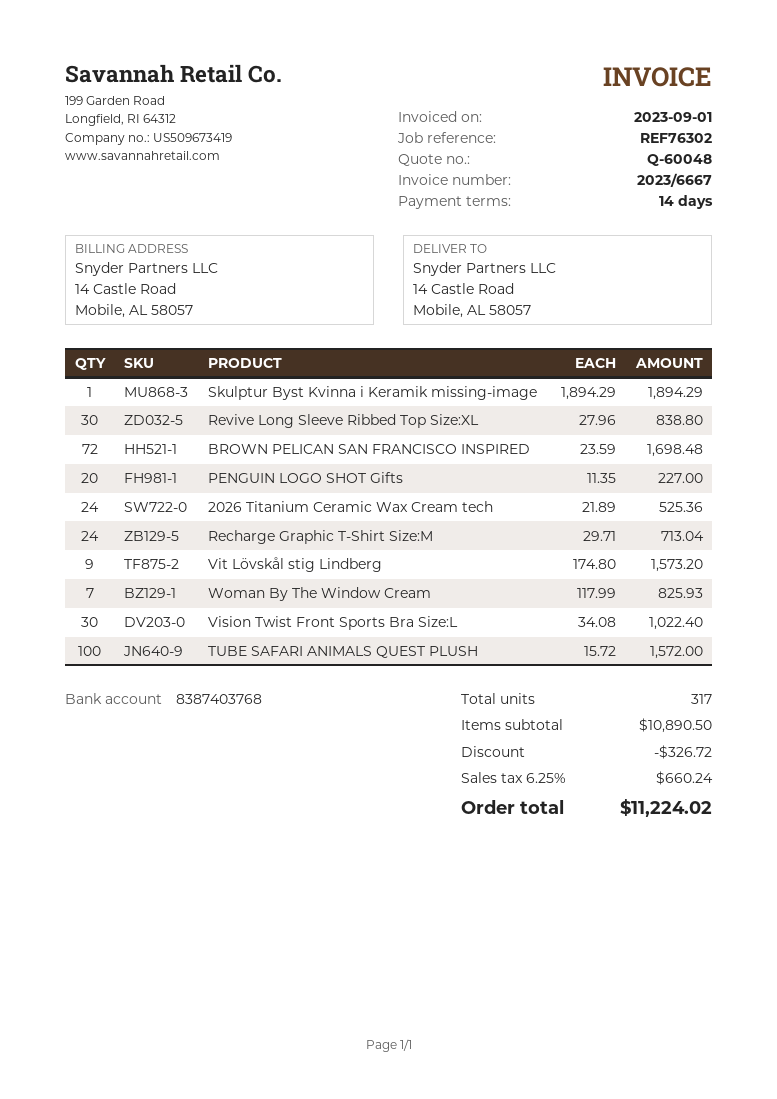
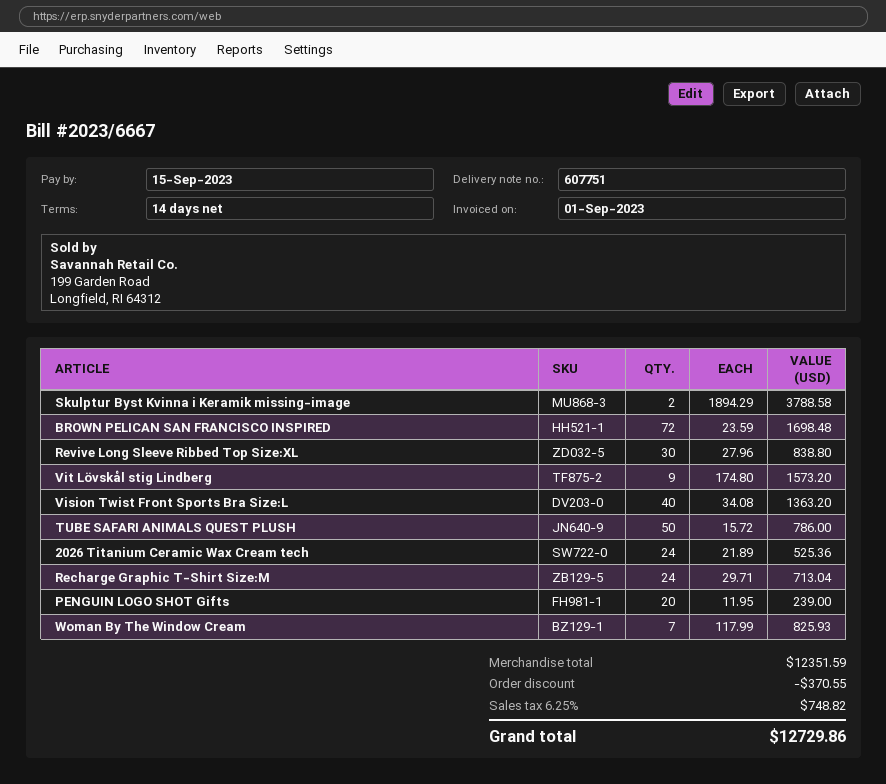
Skulptur Byst Kvinna i Keramik missing-image: 1 x 1894.29 = 1894.29 -> 2 x 1894.29 = 3788.58
PENGUIN LOGO SHOT Gifts: 20 x 11.35 = 227.00 -> 20 x 11.95 = 239.00
Vision Twist Front Sports Bra Size:L: 30 x 34.08 = 1022.40 -> 40 x 34.08 = 1363.20
TUBE SAFARI ANIMALS QUEST PLUSH: 100 x 15.72 = 1572.00 -> 50 x 15.72 = 786.00
subtotal: 10890.50 -> 12351.59
discount: 326.72 -> 370.55
tax: 6.25% = 660.24 -> 6.25% = 748.82
total: 11224.02 -> 12729.86

